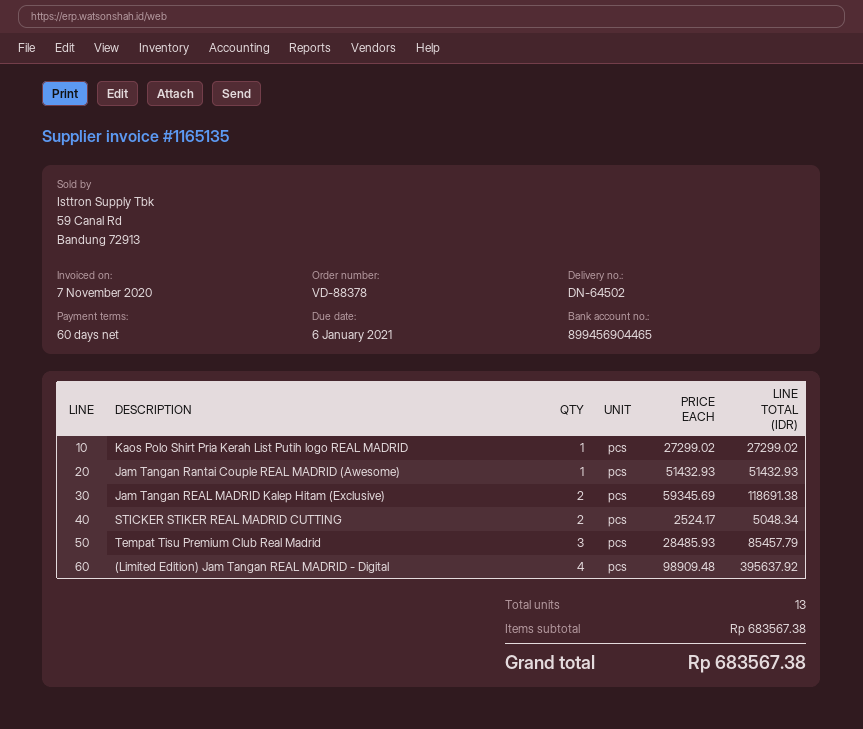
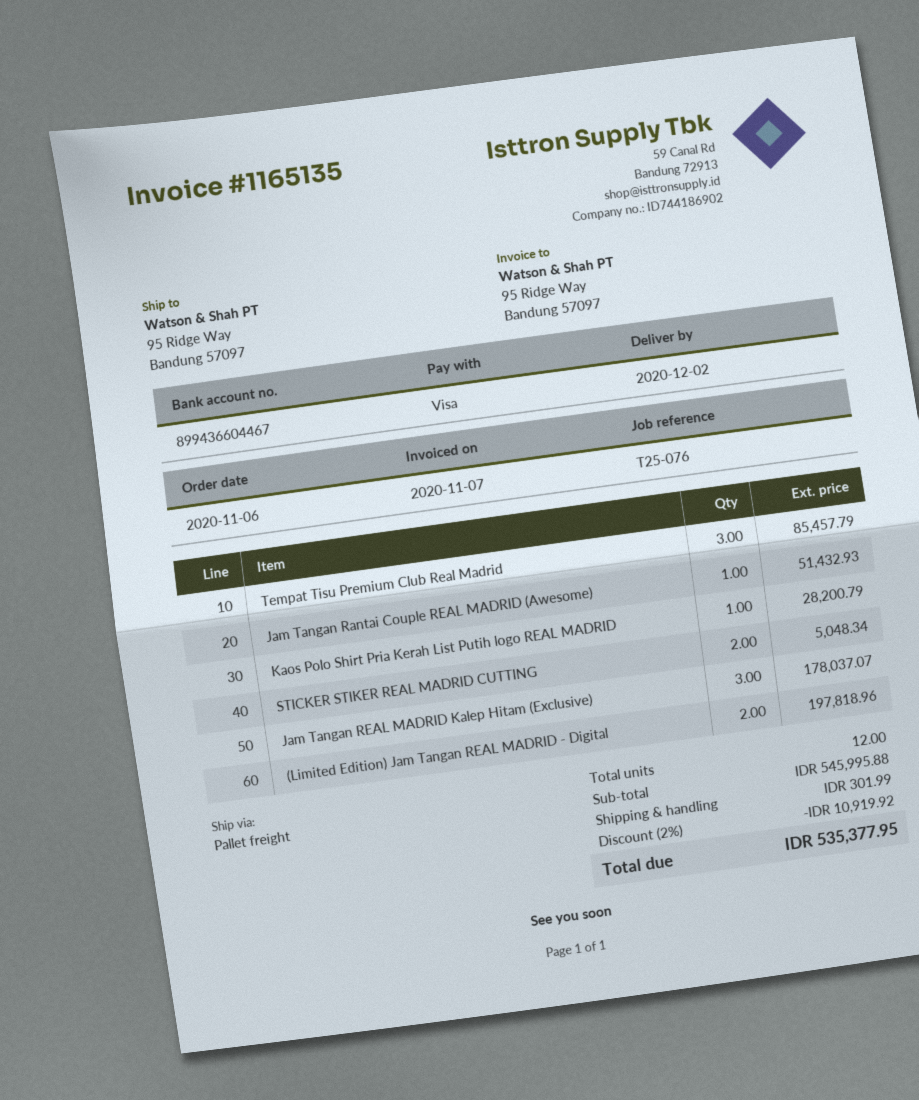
bank account: 899456904465 -> 899436604467
Kaos Polo Shirt Pria Kerah List Putih logo REAL MADRID: 1 for 27299.02 -> 1 for 28200.79
Jam Tangan REAL MADRID Kalep Hitam (Exclusive): 2 for 118691.38 -> 3 for 178037.07
(Limited Edition) Jam Tangan REAL MADRID - Digital: 4 for 395637.92 -> 2 for 197818.96
total quantity: 13 -> 12
subtotal: 683567.38 -> 545995.88
discount: none -> 2% = 10919.92
shipping: none -> 301.99
total: 683567.38 -> 535377.95

